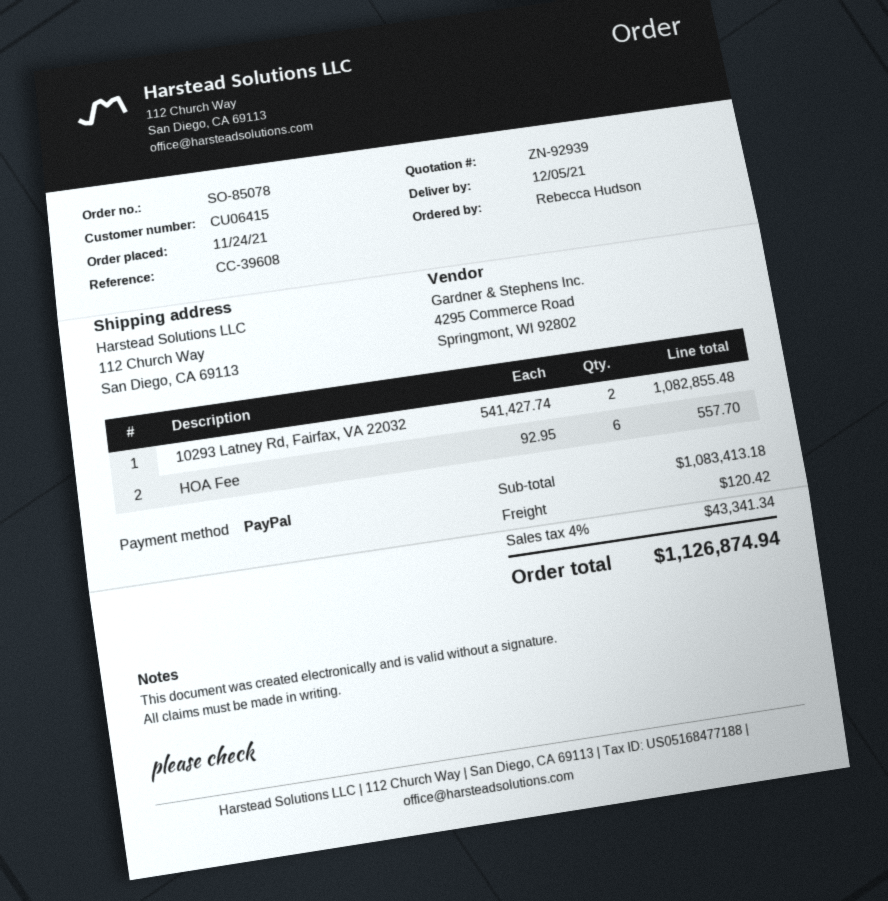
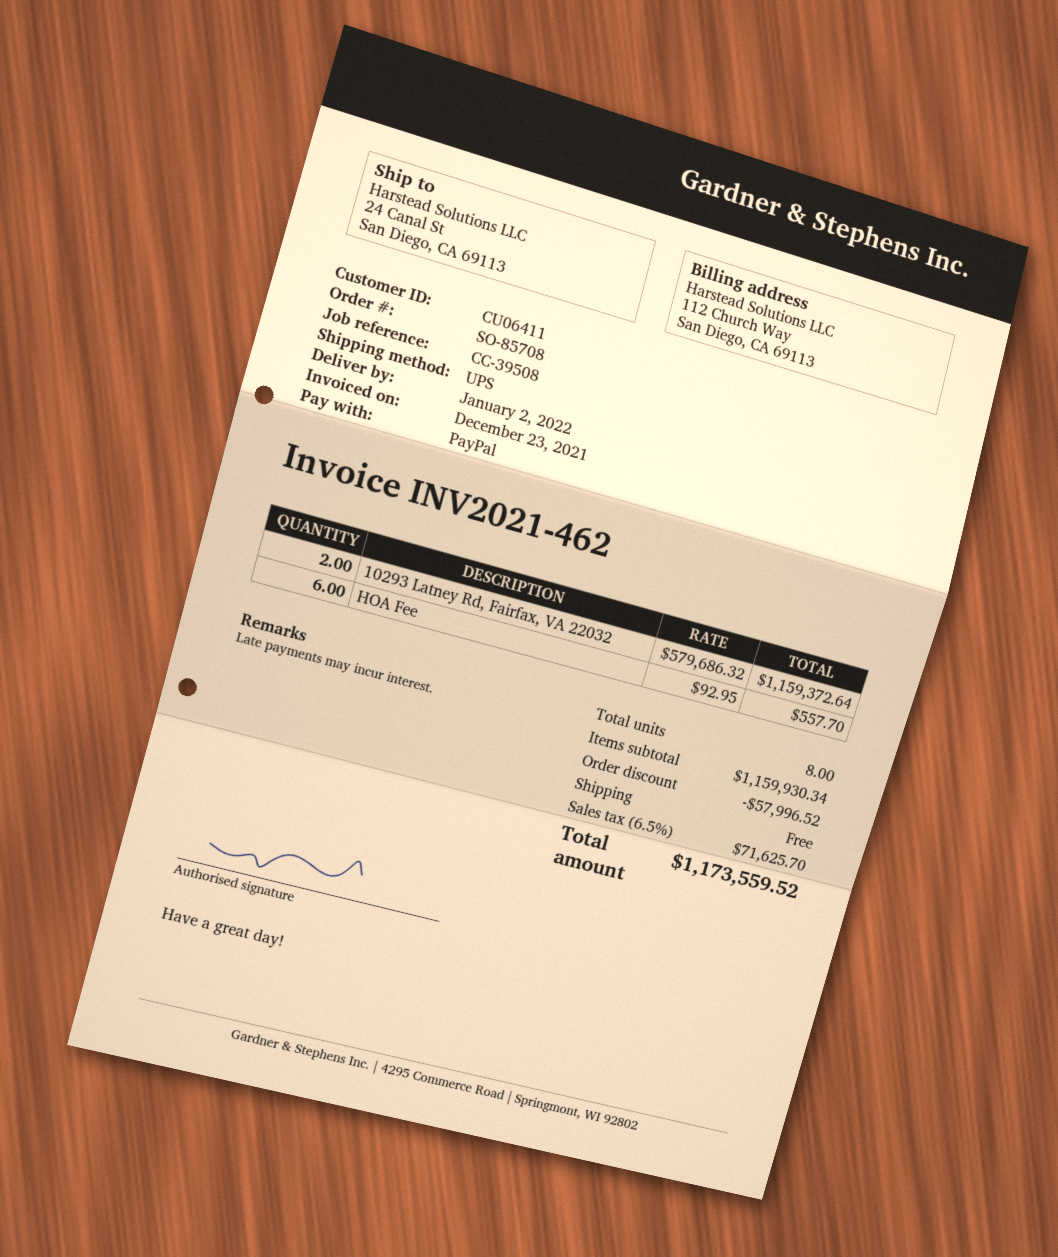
order number: SO-85078 -> SO-85708
delivery date: 2021-12-05 -> 2022-01-02
customer number: CU06415 -> CU06411
reference: CC-39608 -> CC-39508
ship to: 112 Church Way, San Diego, CA 69113 -> 24 Canal St, San Diego, CA 69113
10293 Latney Rd, Fairfax, VA 22032: 2 x 541427.74 = 1082855.48 -> 2 x 579686.32 = 1159372.64
subtotal: 1083413.18 -> 1159930.34
discount: none -> 57996.52
shipping: 120.42 -> 0.00
tax: 4% = 43341.34 -> 6.5% = 71625.70
total: 1126874.94 -> 1173559.52

